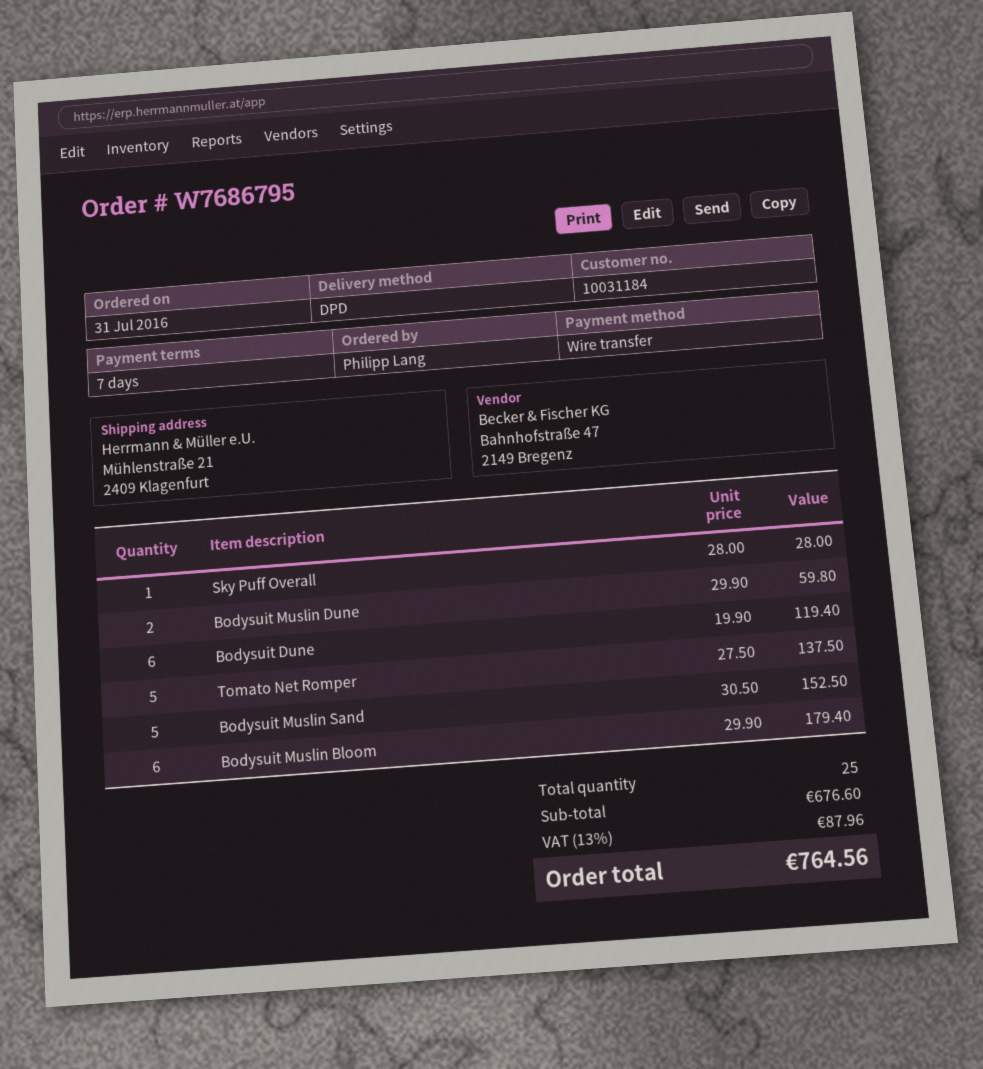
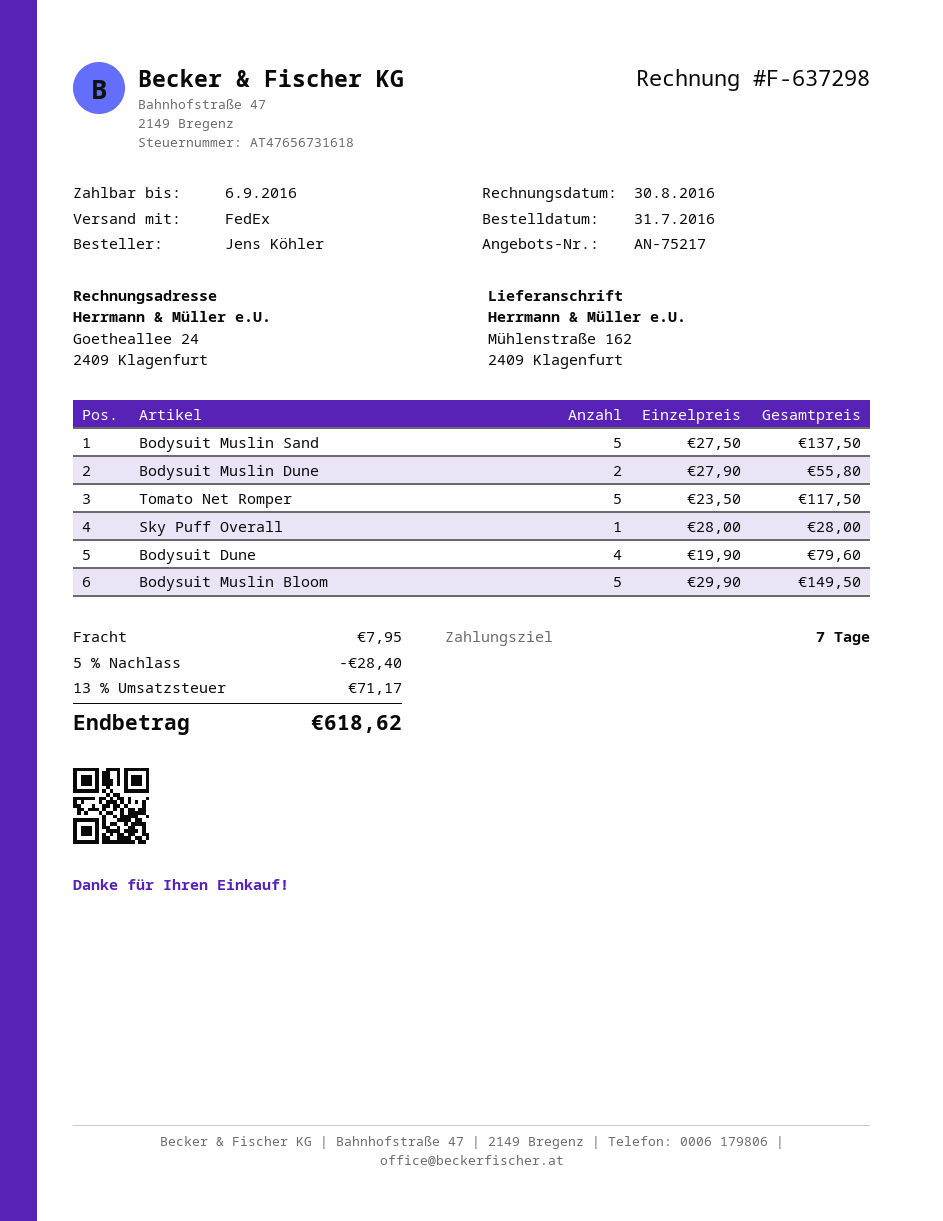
ordered by: Philipp Lang -> Jens Köhler
shipping method: DPD -> FedEx
ship to: Mühlenstraße 21, 2409 Klagenfurt -> Mühlenstraße 162, 2409 Klagenfurt
Bodysuit Muslin Dune: 2 x 29.90 = 59.80 -> 2 x 27.90 = 55.80
Bodysuit Dune: 6 x 19.90 = 119.40 -> 4 x 19.90 = 79.60
Tomato Net Romper: 5 x 27.50 = 137.50 -> 5 x 23.50 = 117.50
Bodysuit Muslin Sand: 5 x 30.50 = 152.50 -> 5 x 27.50 = 137.50
Bodysuit Muslin Bloom: 6 x 29.90 = 179.40 -> 5 x 29.90 = 149.50
discount: none -> 5% = 28.40
shipping: none -> 7.95
tax: 13% = 87.96 -> 13% = 71.17
total: 764.56 -> 618.62

